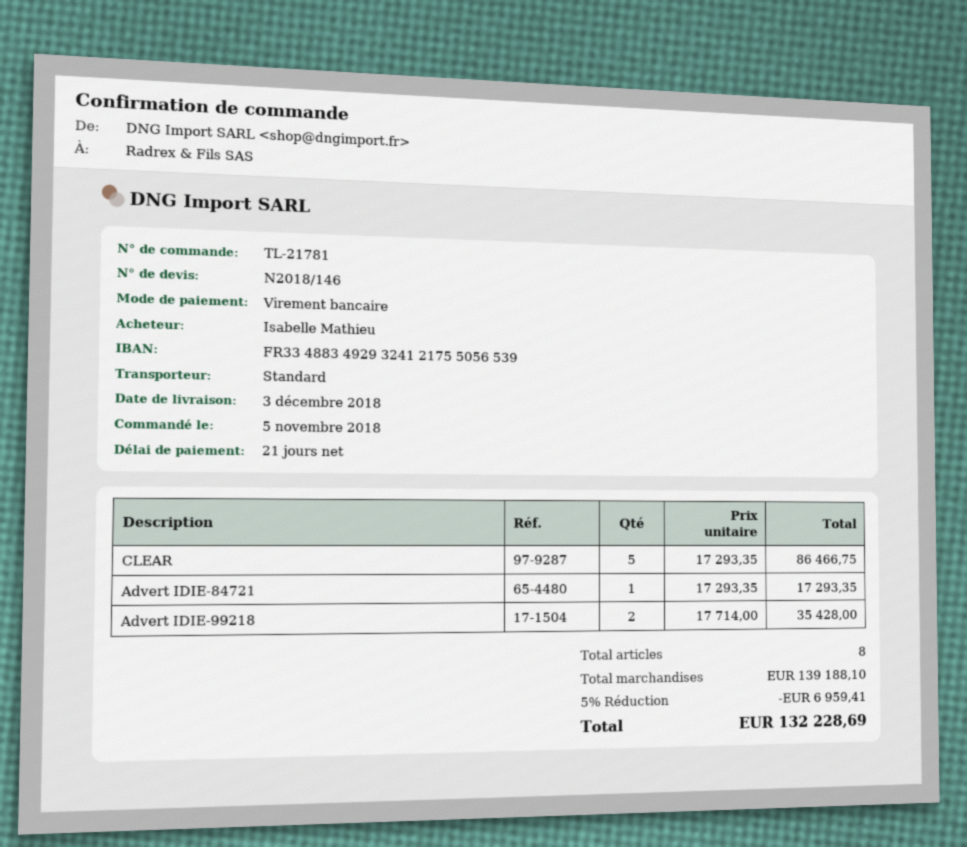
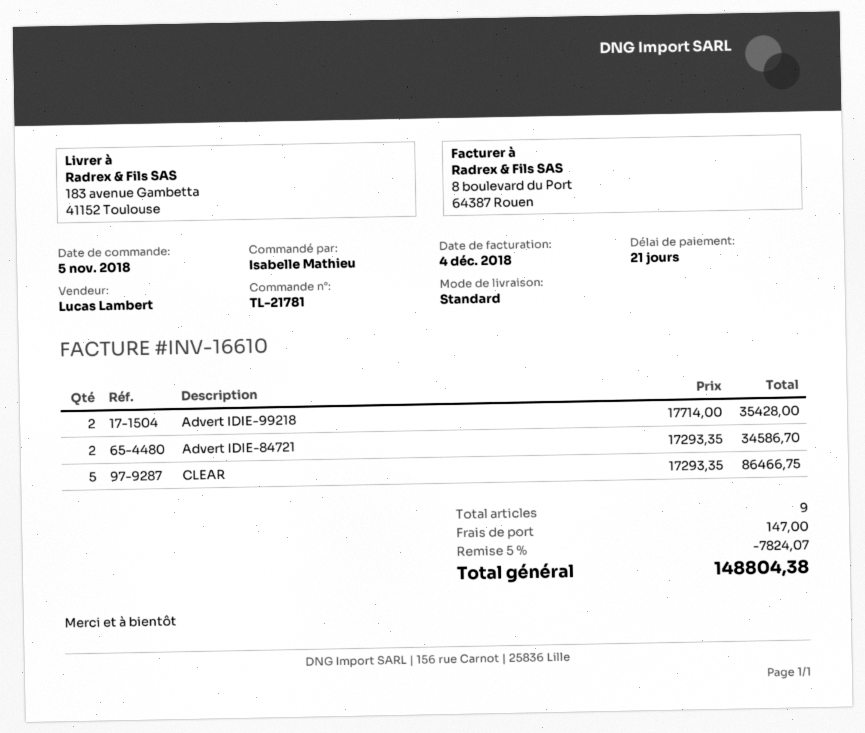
Advert IDIE-84721: 1 x 17293.35 = 17293.35 -> 2 x 17293.35 = 34586.70
total quantity: 8 -> 9
discount: 5% = 6959.41 -> 5% = 7824.07
shipping: none -> 147.00
total: 132228.69 -> 148804.38

